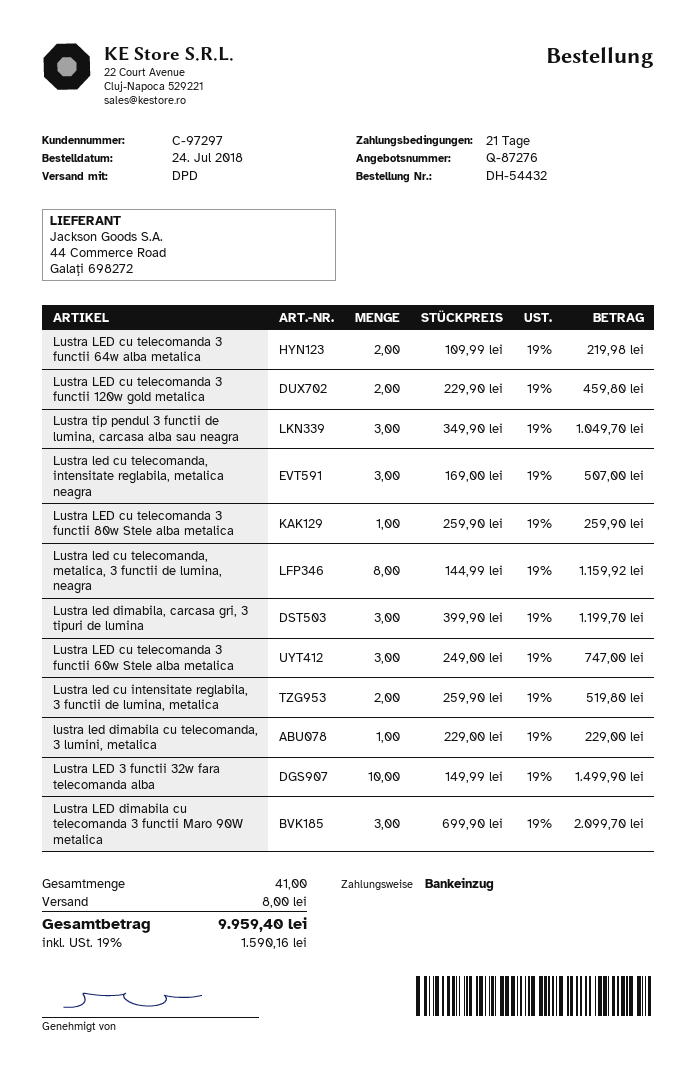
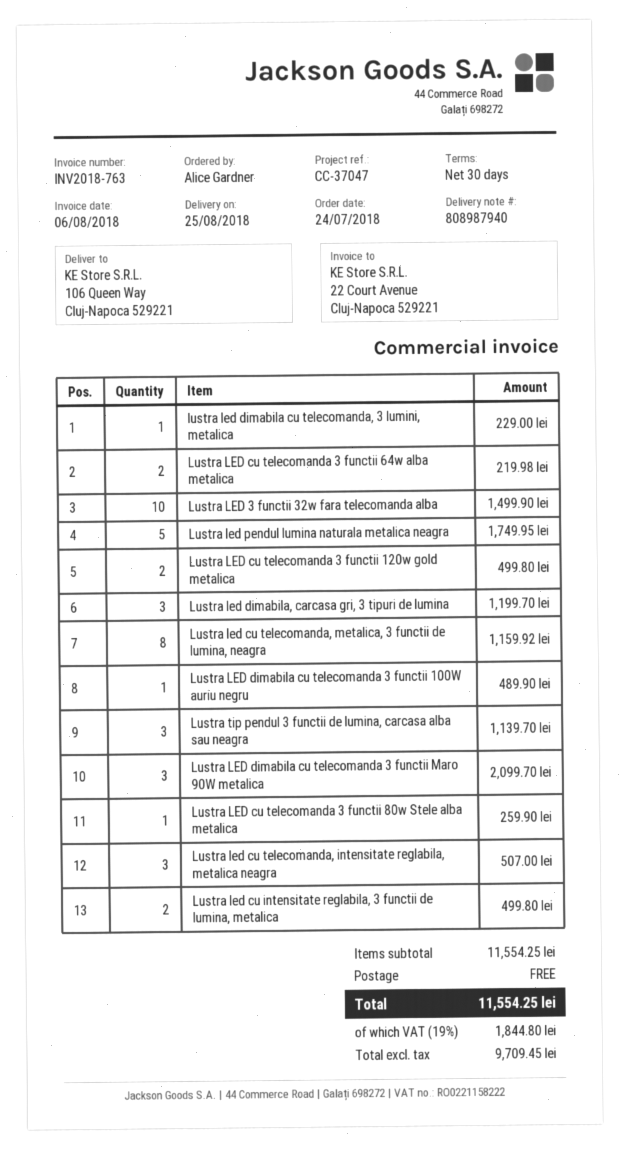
payment terms: 21 days -> 30 days
Lustra LED cu telecomanda 3 functii 120w gold metalica: 2 for 459.80 -> 2 for 499.80
Lustra tip pendul 3 functii de lumina, carcasa alba sau neagra: 3 for 1049.70 -> 3 for 1139.70
Lustra LED cu telecomanda 3 functii 60w Stele alba metalica: 3 for 747.00 -> none
Lustra led cu intensitate reglabila, 3 functii de lumina, metalica: 2 for 519.80 -> 2 for 499.80
Lustra led pendul lumina naturala metalica neagra: none -> 5 for 1749.95
Lustra LED dimabila cu telecomanda 3 functii 100W auriu negru: none -> 1 for 489.90
shipping: 8.00 -> 0.00
tax: 19% = 1590.16 -> 19% = 1844.80
total: 9959.40 -> 11554.25

